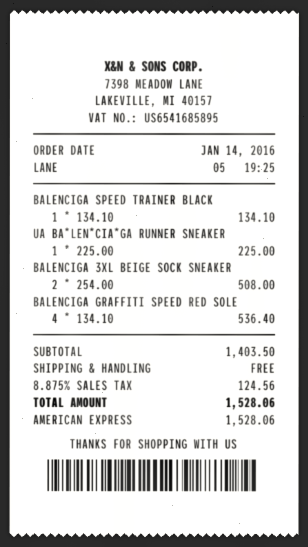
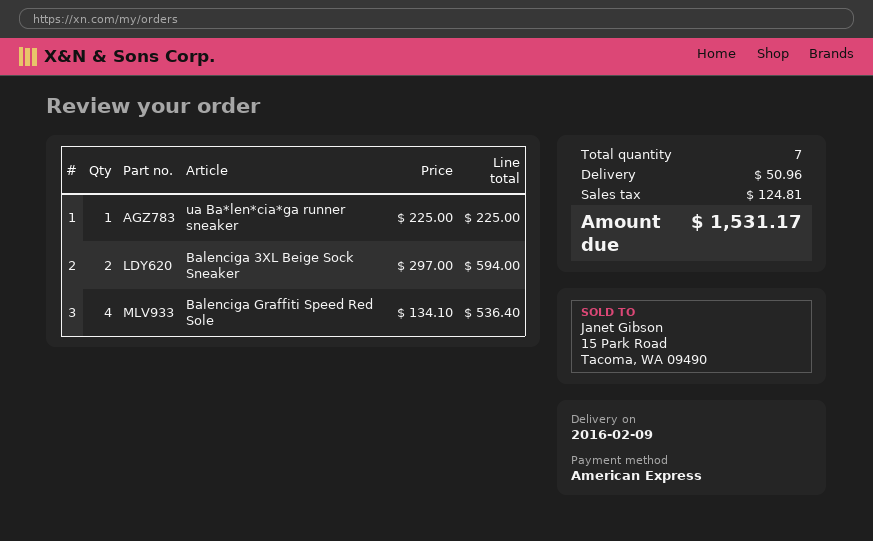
BALENCIGA SPEED TRAINER BLACK: 1 x 134.10 = 134.10 -> none
BALENCIGA 3XL BEIGE SOCK SNEAKER: 2 x 254.00 = 508.00 -> 2 x 297.00 = 594.00
shipping: 0.00 -> 50.96
tax: 124.56 -> 124.81
total: 1528.06 -> 1531.17

